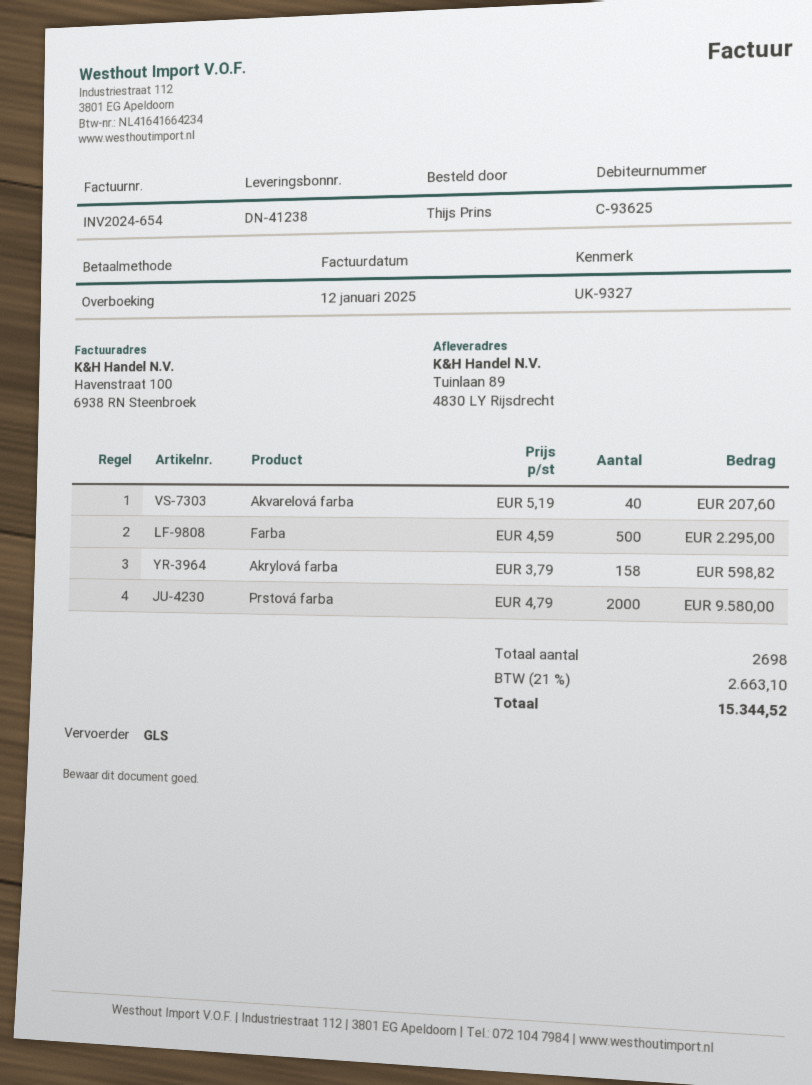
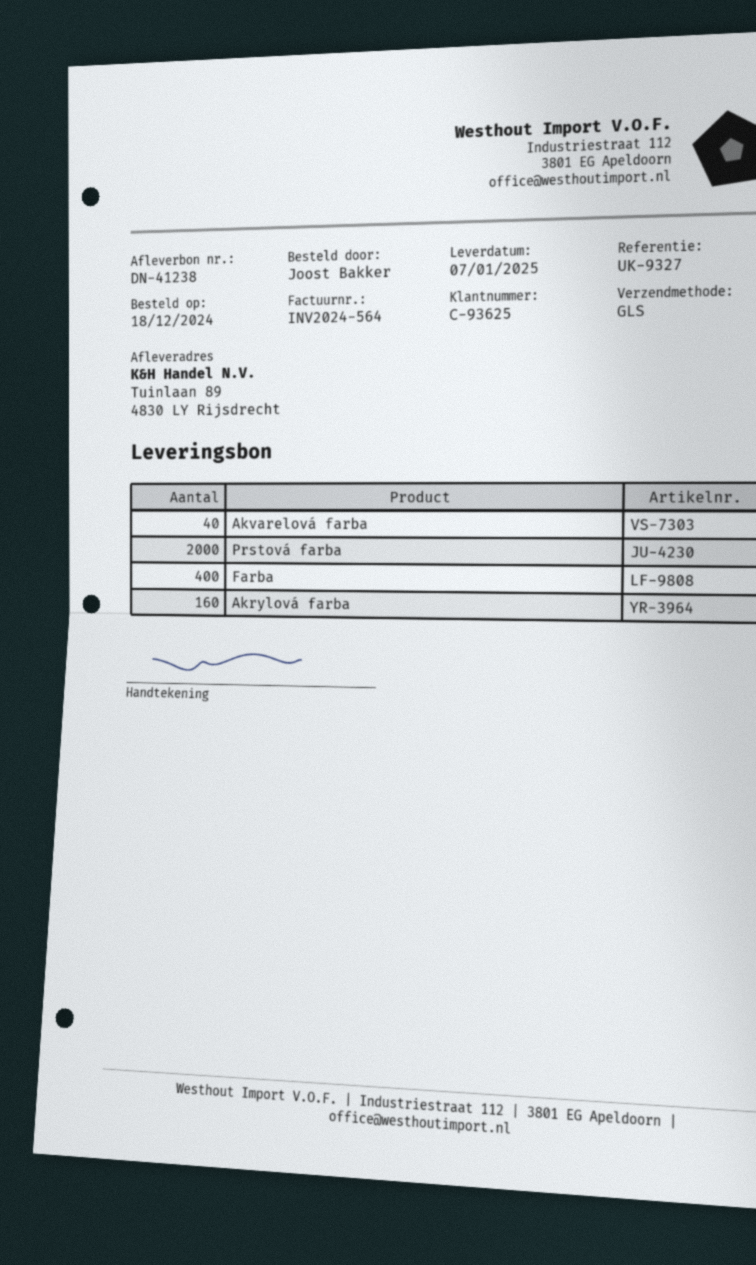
invoice number: INV2024-654 -> INV2024-564
ordered by: Thijs Prins -> Joost Bakker
Farba: 500 -> 400
Akrylová farba: 158 -> 160

